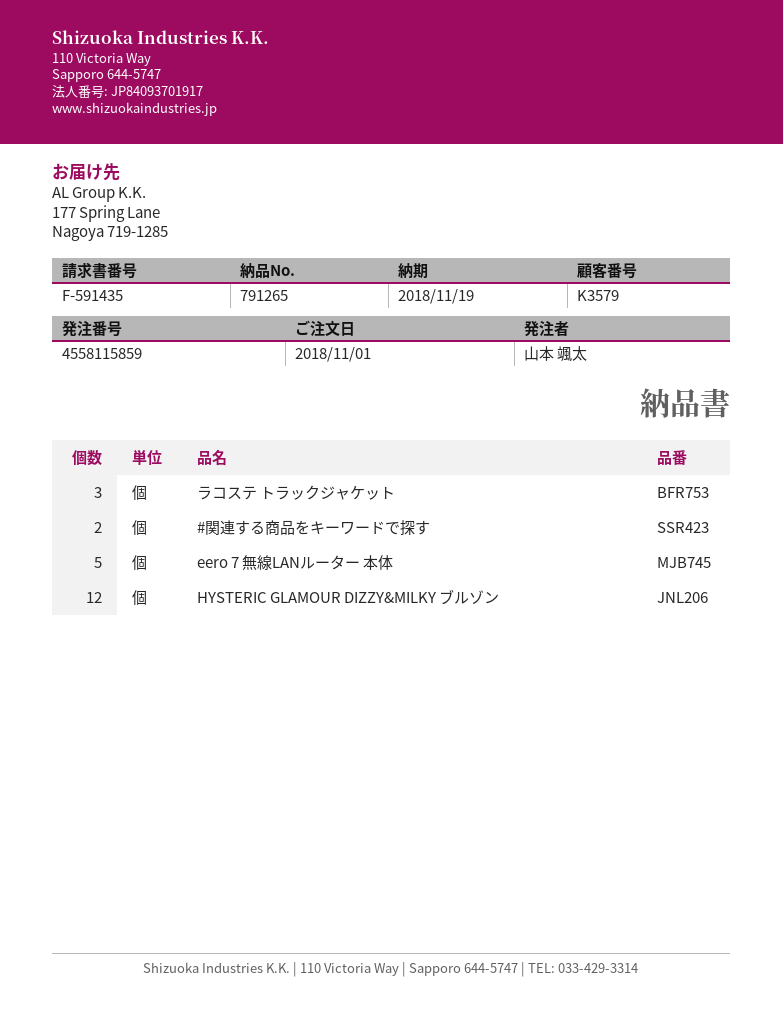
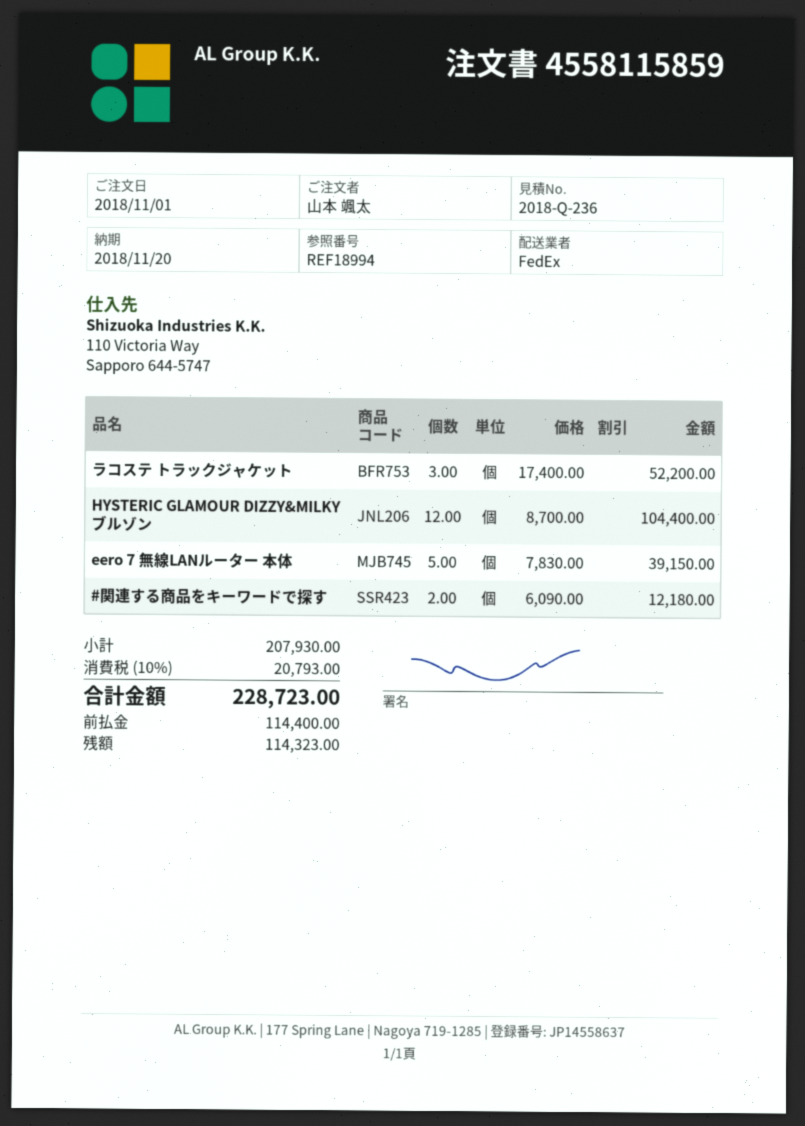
delivery date: 2018-11-19 -> 2018-11-20

